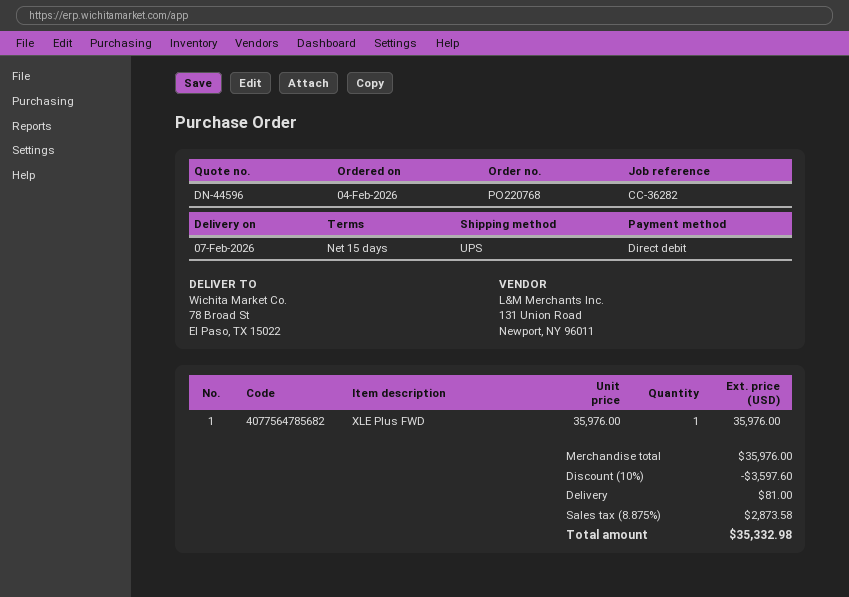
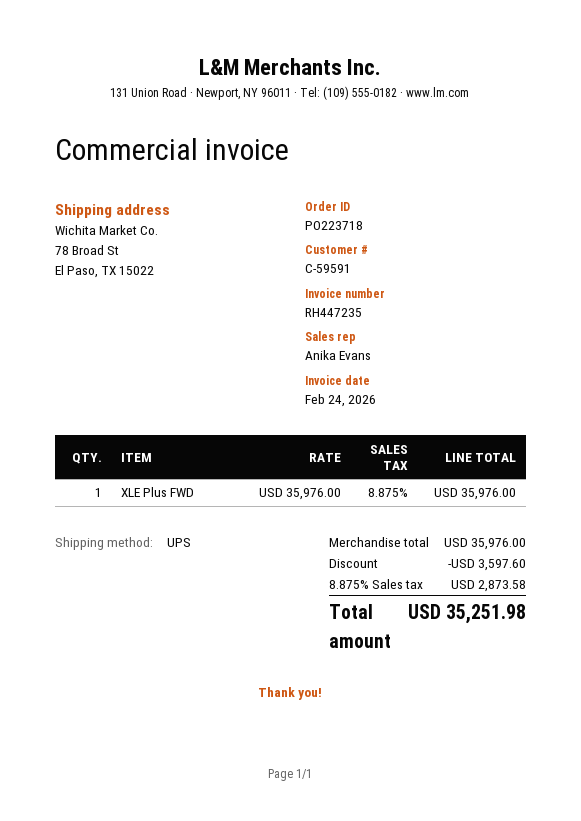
order number: PO220768 -> PO223718
shipping: 81.00 -> none
total: 35332.98 -> 35251.98

